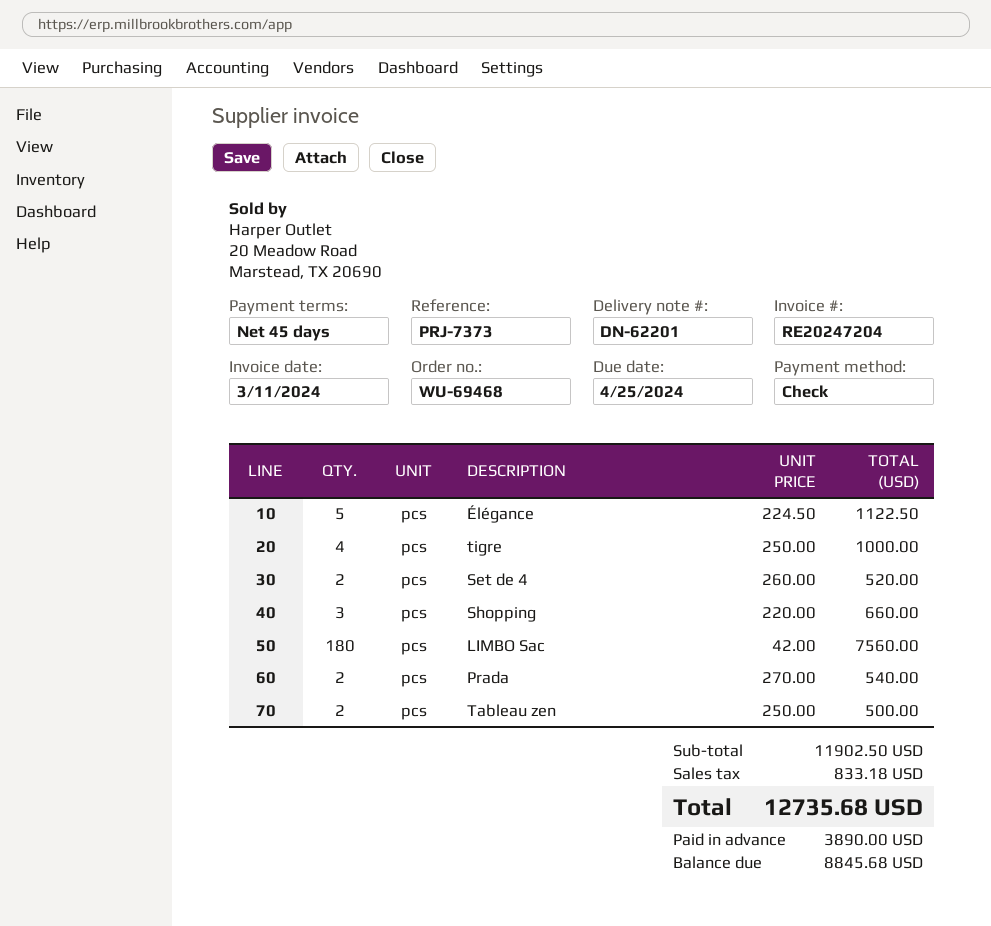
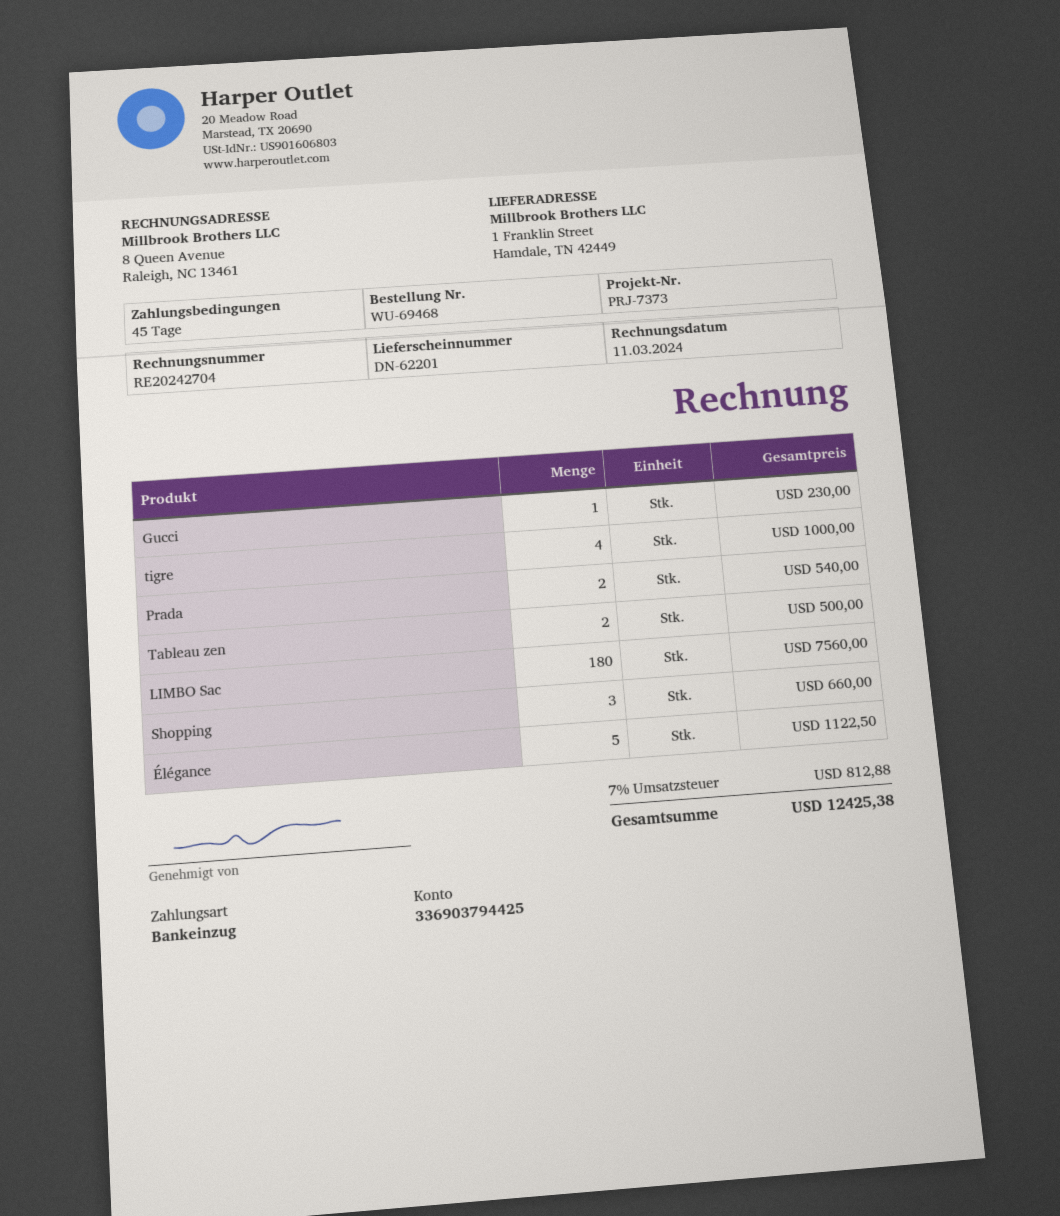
invoice number: RE20247204 -> RE20242704
payment method: cheque -> direct debit
Set de 4: 2 for 520.00 -> none
Gucci: none -> 1 for 230.00
tax: 833.18 -> 812.88
total: 12735.68 -> 12425.38

